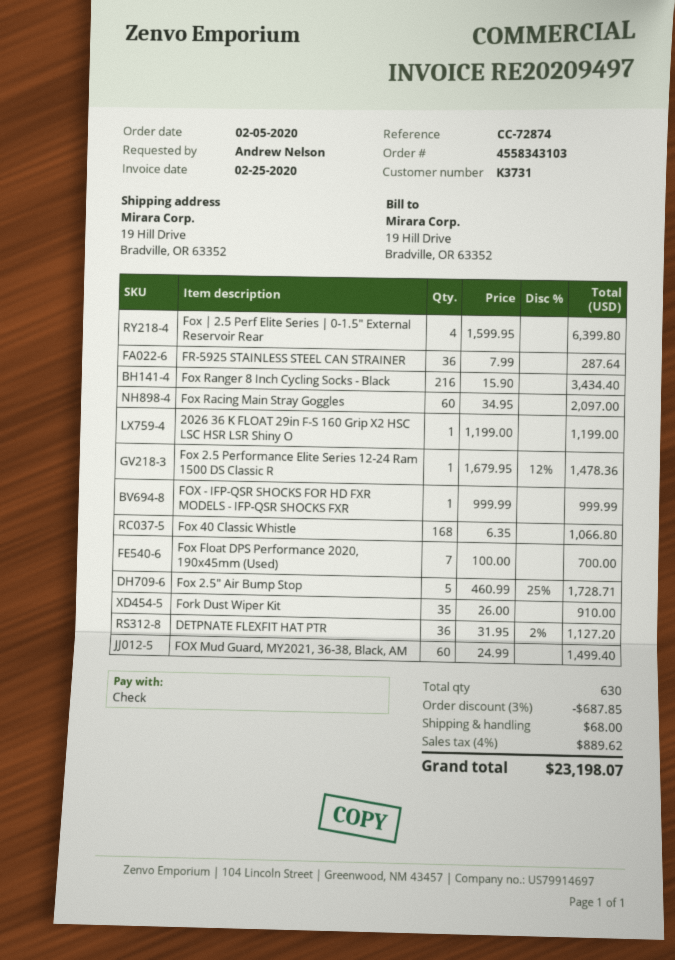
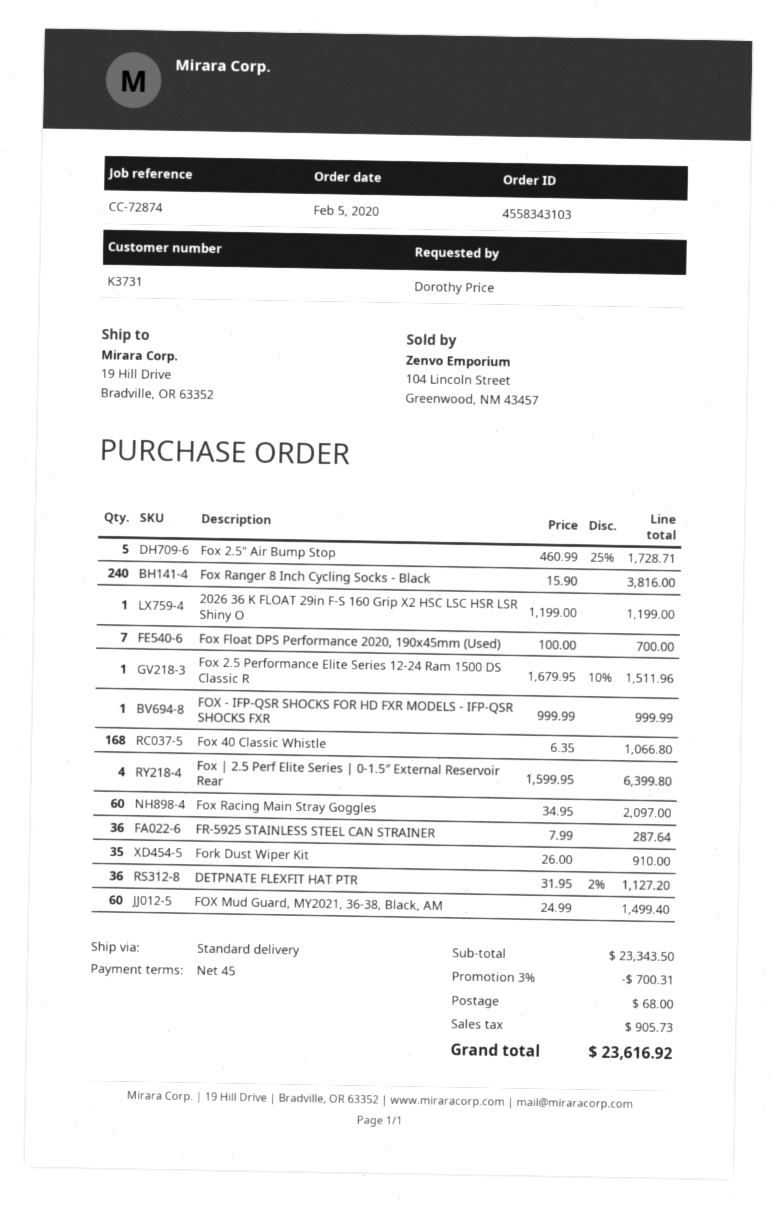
ordered by: Andrew Nelson -> Dorothy Price
Fox Ranger 8 Inch Cycling Socks - Black: 216 x 15.90 = 3434.40 -> 240 x 15.90 = 3816.00
Fox 2.5 Performance Elite Series 12-24 Ram 1500 DS Classic R: 1 x 1679.95 - 12% = 1478.36 -> 1 x 1679.95 - 10% = 1511.96
discount: 3% = 687.85 -> 3% = 700.31
tax: 889.62 -> 905.73
total: 23198.07 -> 23616.92

